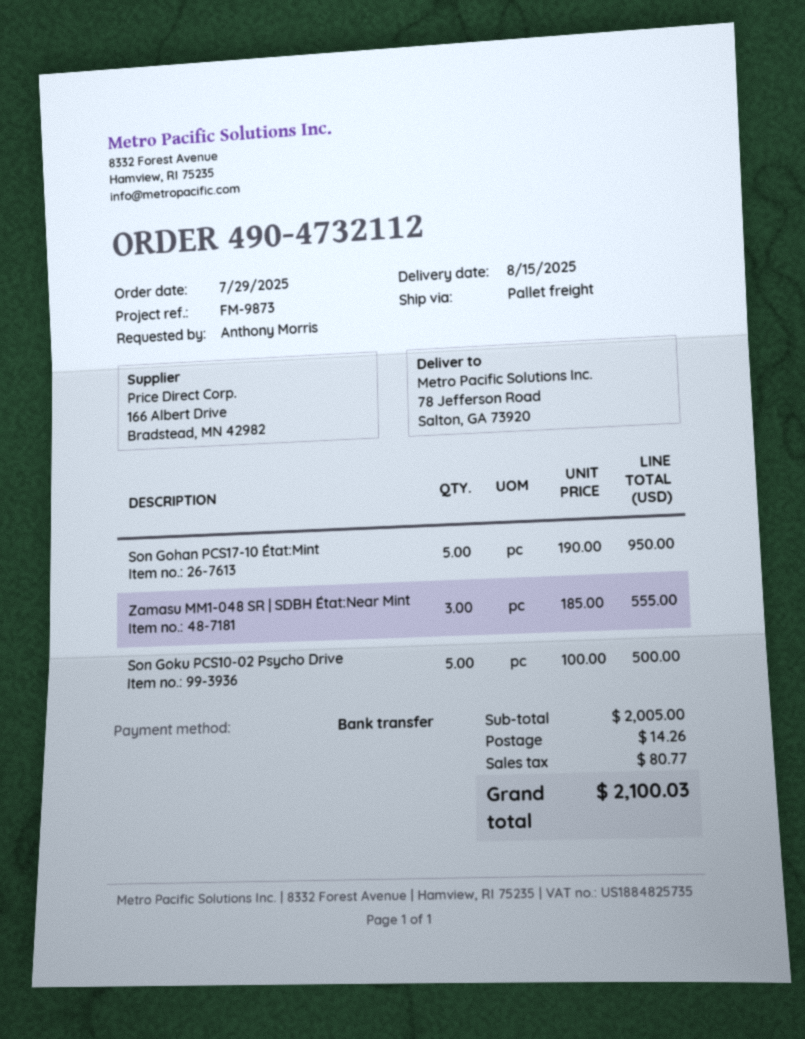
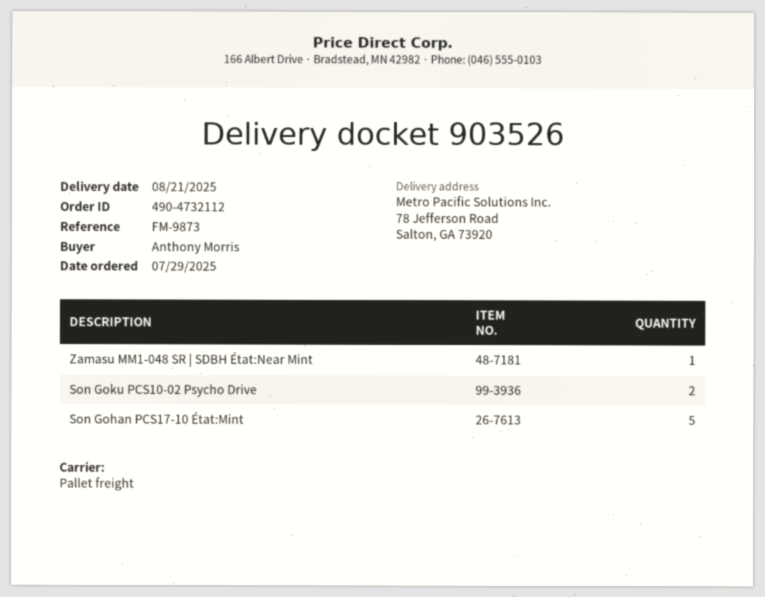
delivery date: 2025-08-15 -> 2025-08-21
Zamasu MM1-048 SR | SDBH État:Near Mint: 3 -> 1
Son Goku PCS10-02 Psycho Drive: 5 -> 2

